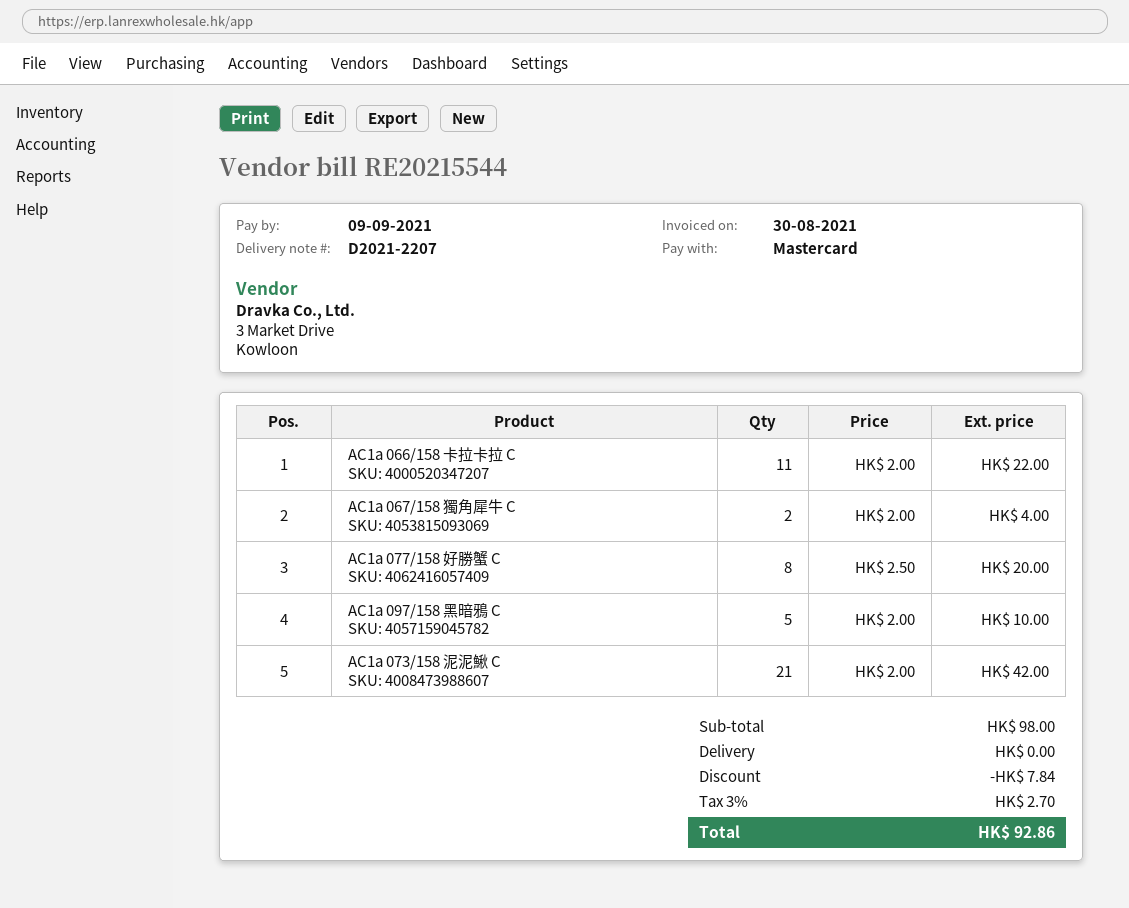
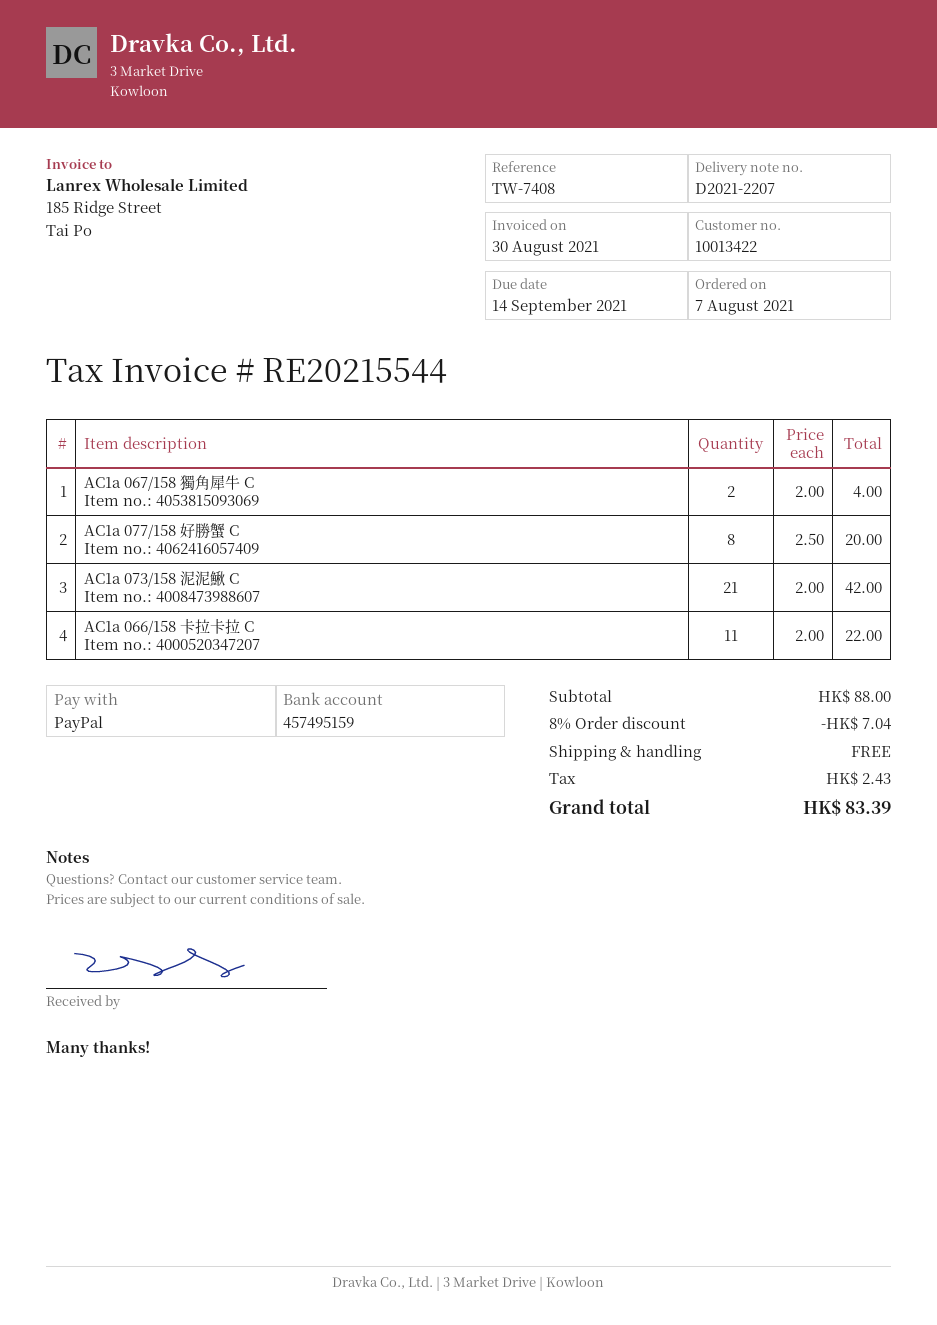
due date: 2021-09-09 -> 2021-09-14
payment method: Mastercard -> PayPal
AC1a 097/158 黑暗鴉 C: 5 x 2.00 = 10.00 -> none
subtotal: 98.00 -> 88.00
discount: 7.84 -> 7.04
tax: 2.70 -> 2.43
total: 92.86 -> 83.39

